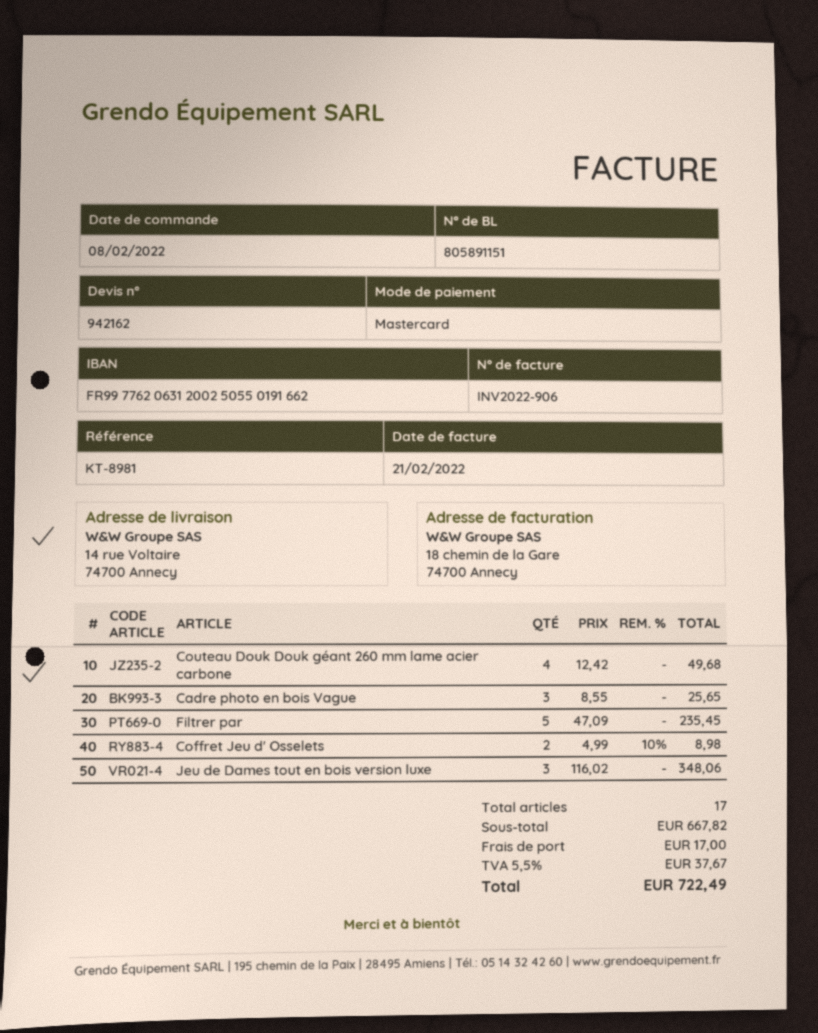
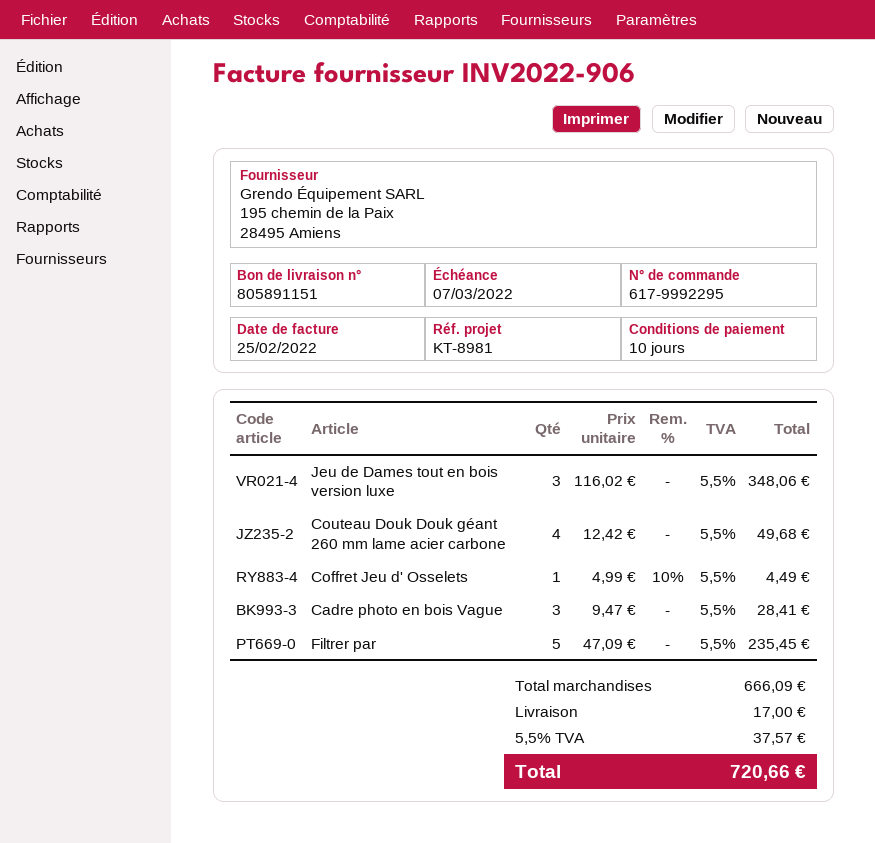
invoice date: 2022-02-21 -> 2022-02-25
Cadre photo en bois Vague: 3 x 8.55 = 25.65 -> 3 x 9.47 = 28.41
Coffret Jeu d' Osselets: 2 x 4.99 - 10% = 8.98 -> 1 x 4.99 - 10% = 4.49
subtotal: 667.82 -> 666.09
tax: 5.5% = 37.67 -> 5.5% = 37.57
total: 722.49 -> 720.66

